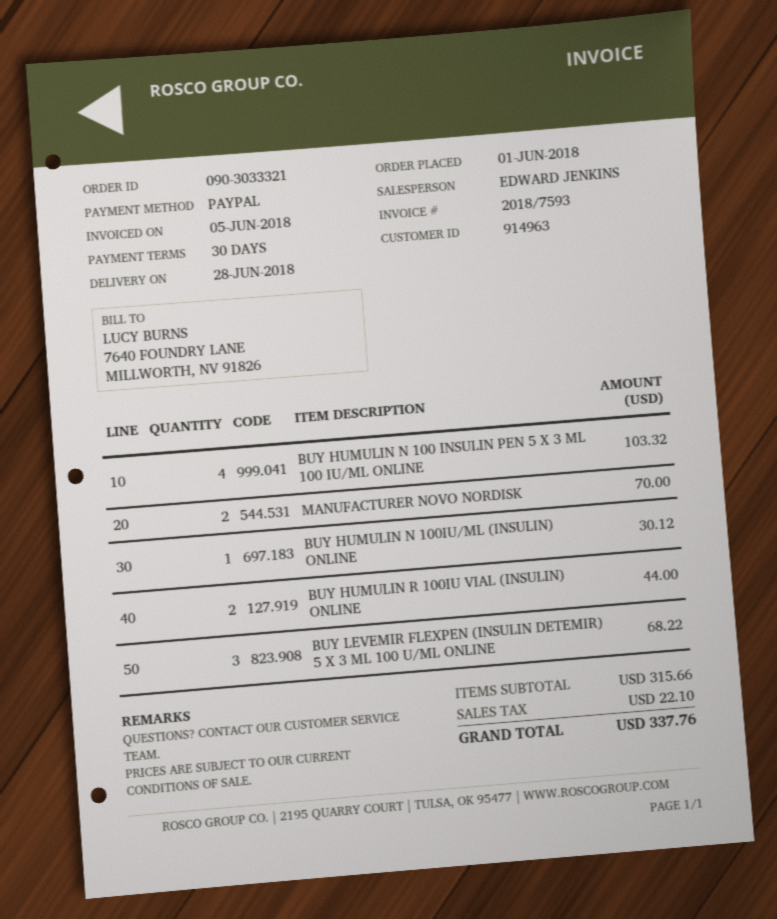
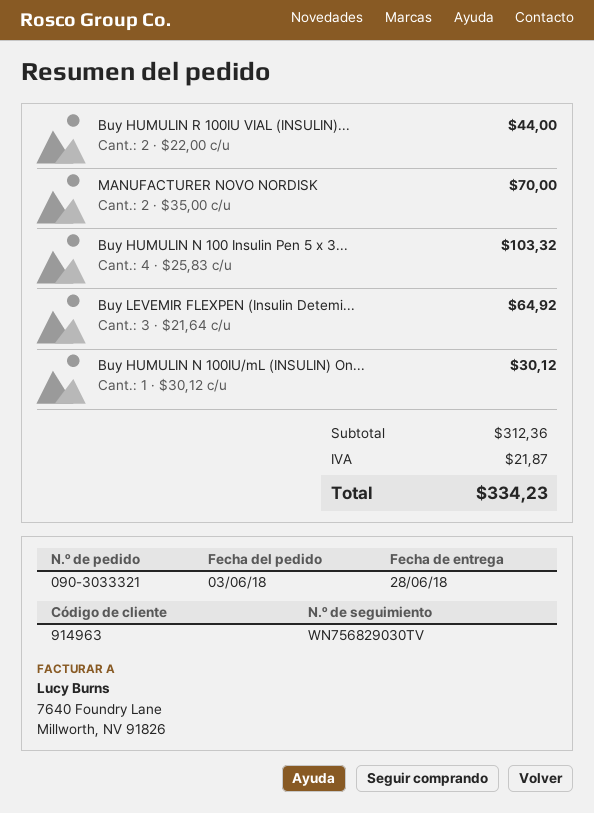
order date: 2018-06-01 -> 2018-06-03
BUY LEVEMIR FLEXPEN (INSULIN DETEMIR) 5 X 3 ML 100 U/ML ONLINE: 3 for 68.22 -> 3 for 64.92
subtotal: 315.66 -> 312.36
tax: 22.10 -> 21.87
total: 337.76 -> 334.23

